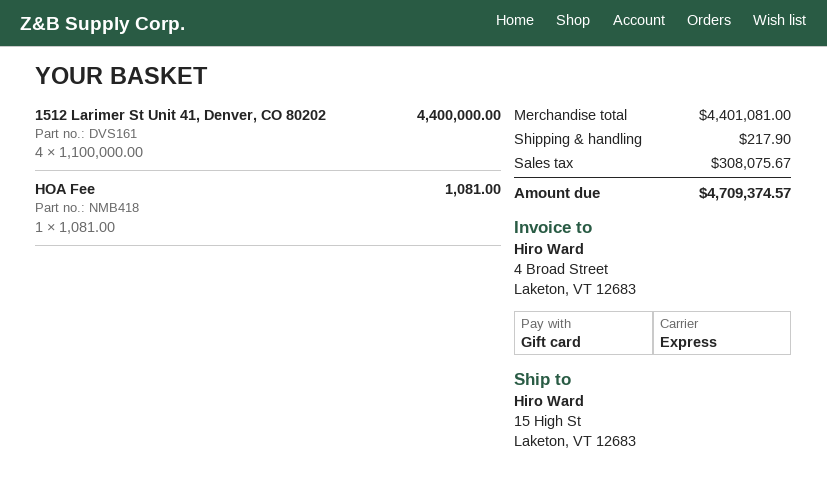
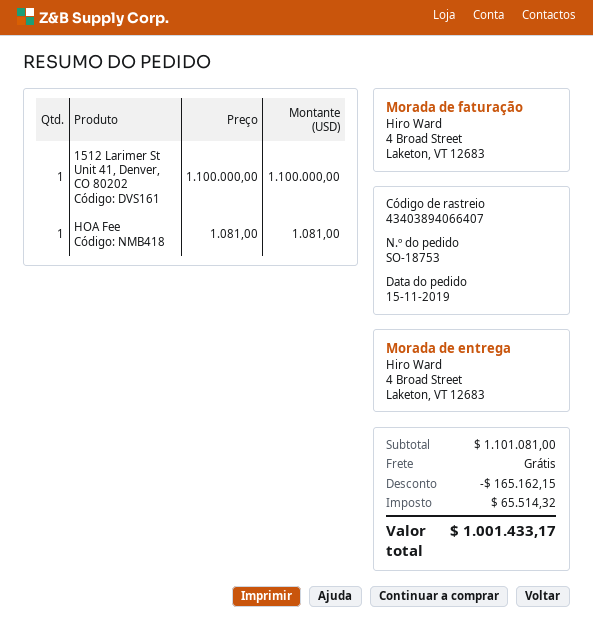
ship to: 15 High St, Laketon, VT 12683 -> 4 Broad Street, Laketon, VT 12683
1512 Larimer St Unit 41, Denver, CO 80202: 4 x 1100000.00 = 4400000.00 -> 1 x 1100000.00 = 1100000.00
subtotal: 4401081.00 -> 1101081.00
discount: none -> 165162.15
shipping: 217.90 -> 0.00
tax: 308075.67 -> 65514.32
total: 4709374.57 -> 1001433.17

